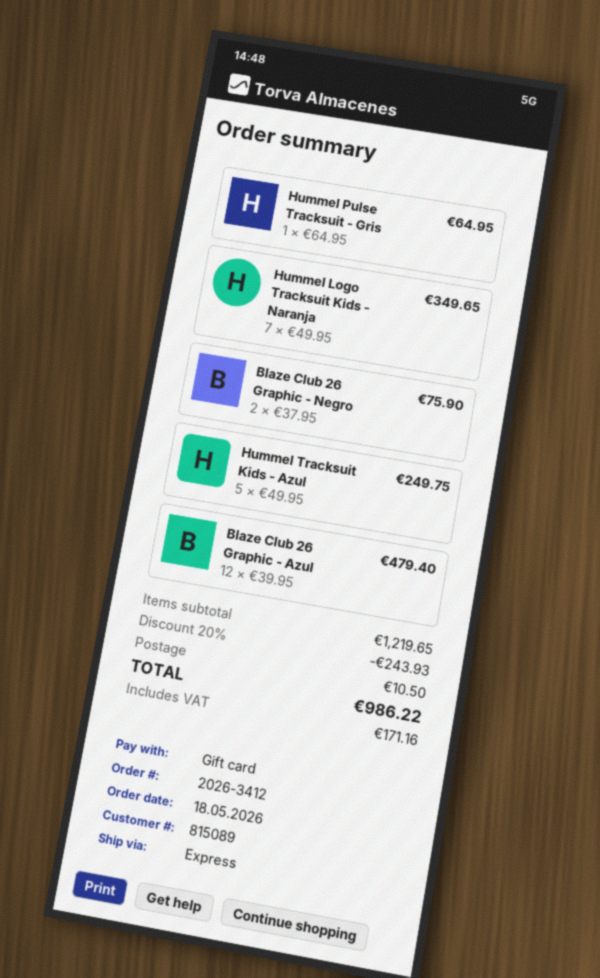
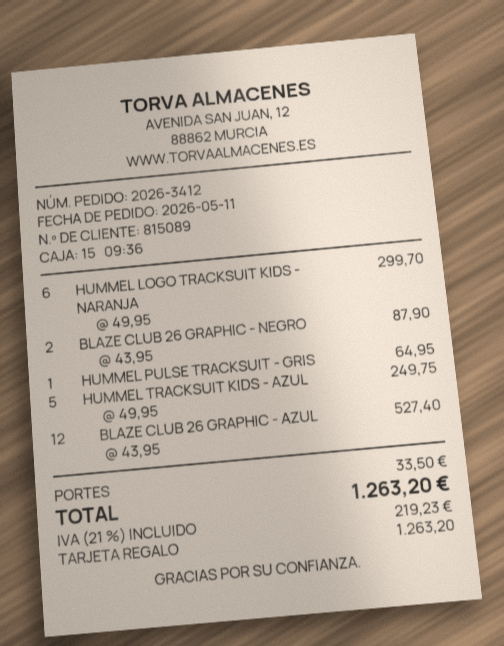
order date: 2026-05-18 -> 2026-05-11
Hummel Logo Tracksuit Kids - Naranja: 7 x 49.95 = 349.65 -> 6 x 49.95 = 299.70
Blaze Club 26 Graphic - Negro: 2 x 37.95 = 75.90 -> 2 x 43.95 = 87.90
Blaze Club 26 Graphic - Azul: 12 x 39.95 = 479.40 -> 12 x 43.95 = 527.40
discount: 20% = 243.93 -> none
shipping: 10.50 -> 33.50
tax: 171.16 -> 219.23
total: 986.22 -> 1263.20

